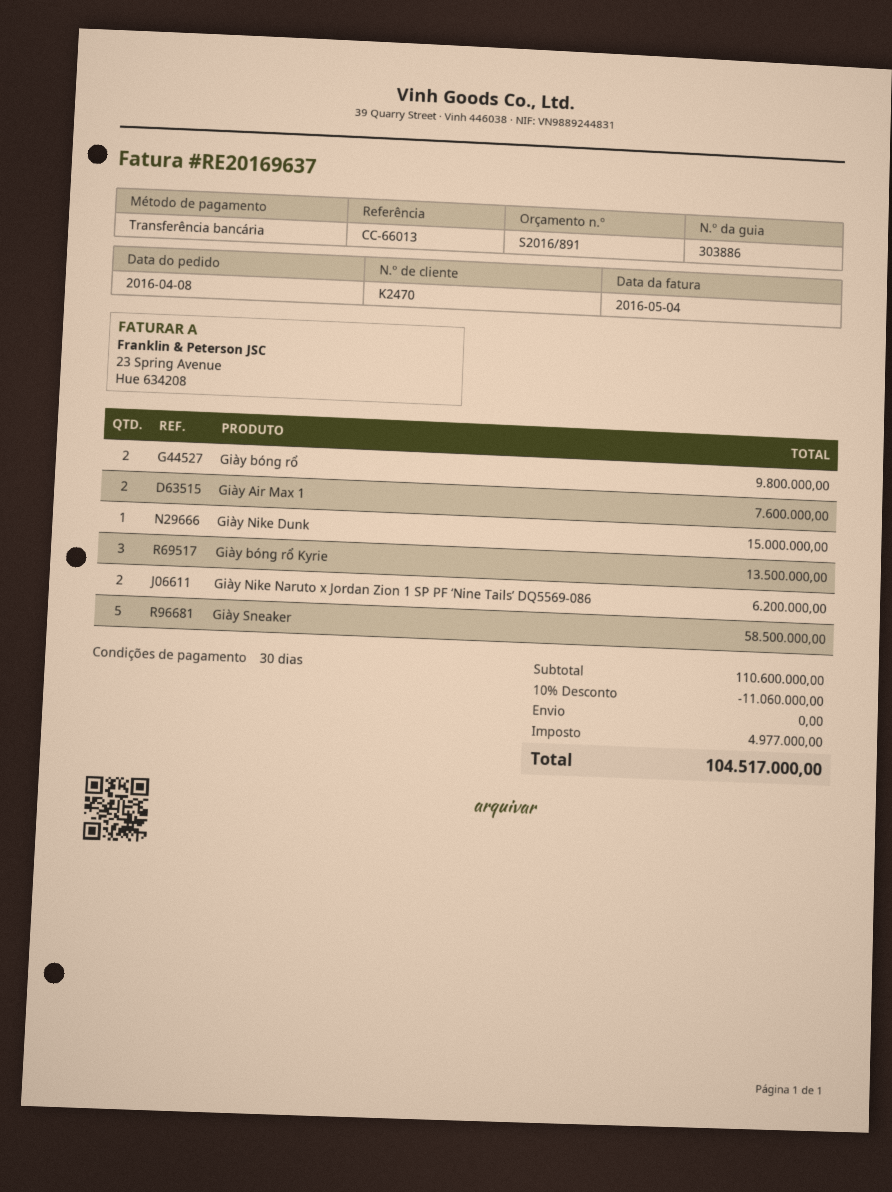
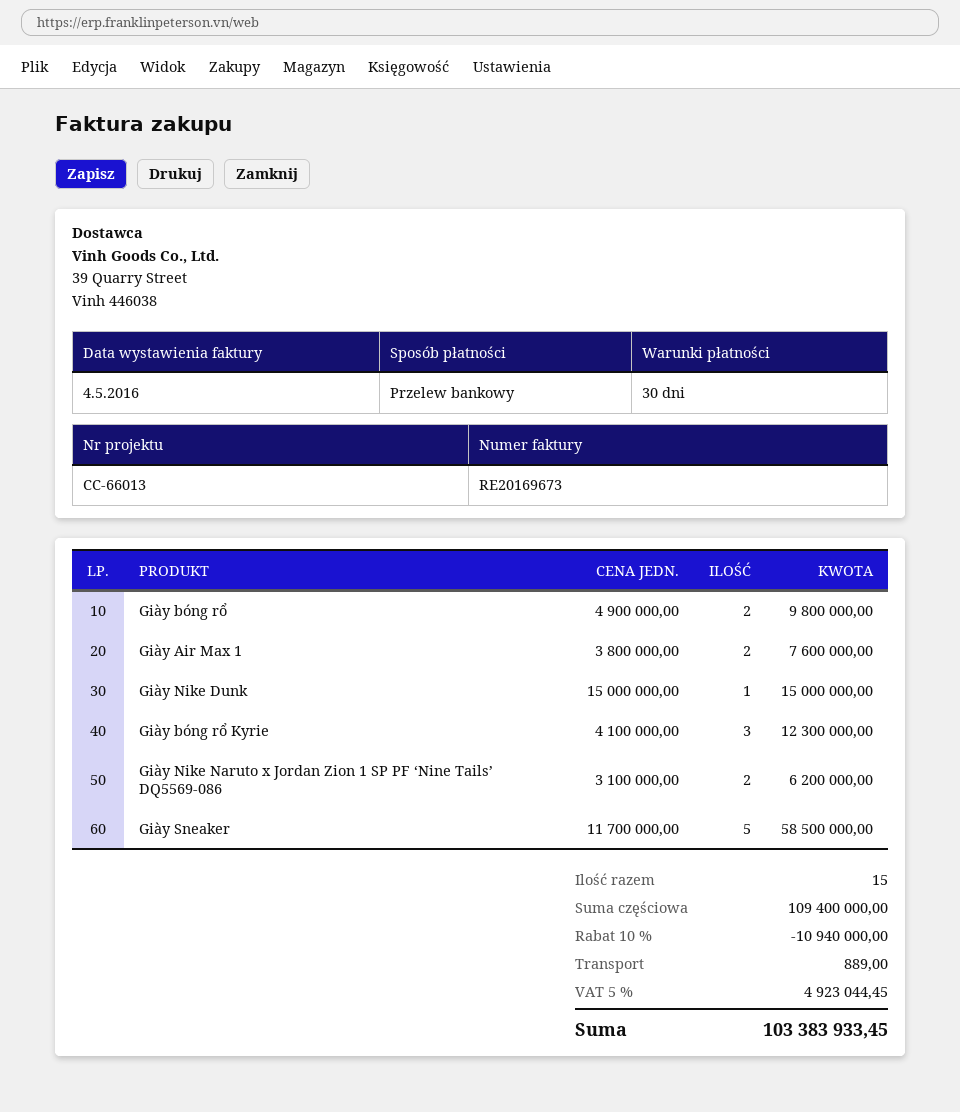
invoice number: RE20169637 -> RE20169673
Giày bóng rổ Kyrie: 3 for 13500000.00 -> 3 for 12300000.00
subtotal: 110600000.00 -> 109400000.00
discount: 10% = 11060000.00 -> 10% = 10940000.00
shipping: 0.00 -> 889.00
tax: 4977000.00 -> 4923044.45
total: 104517000.00 -> 103383933.45

